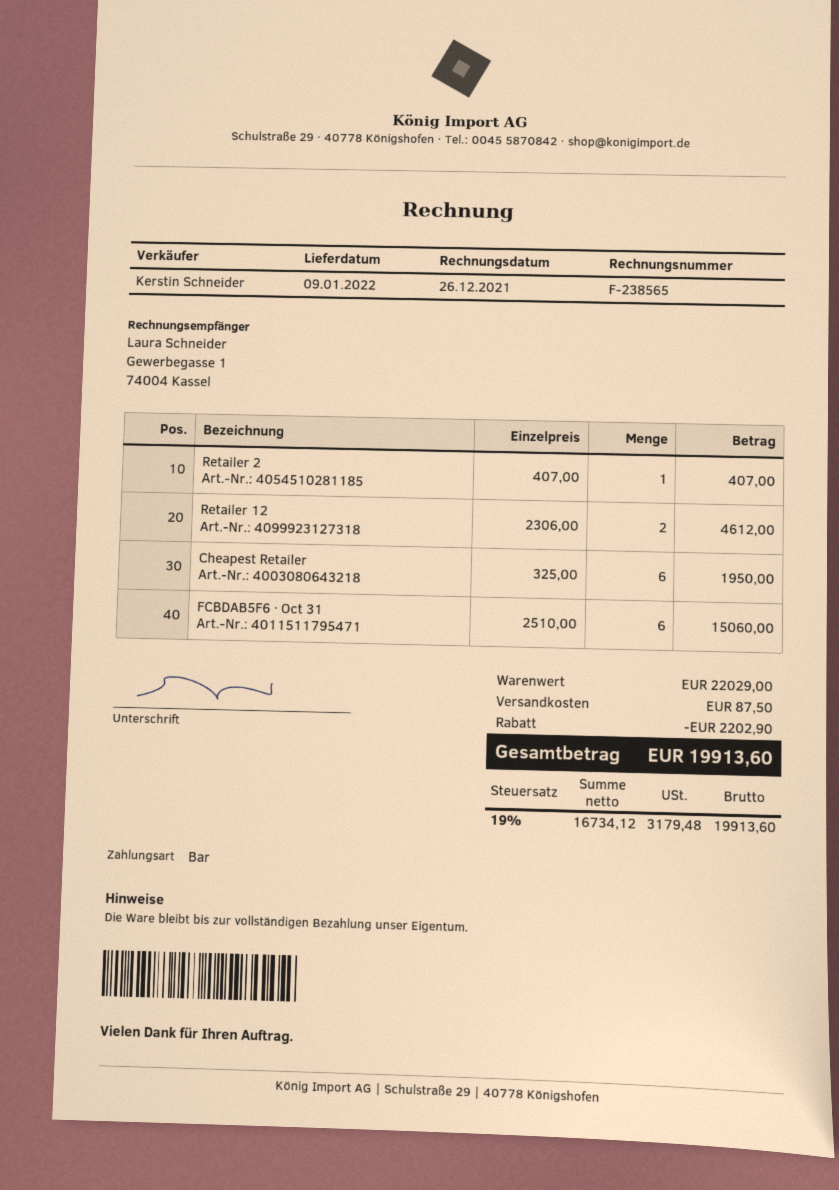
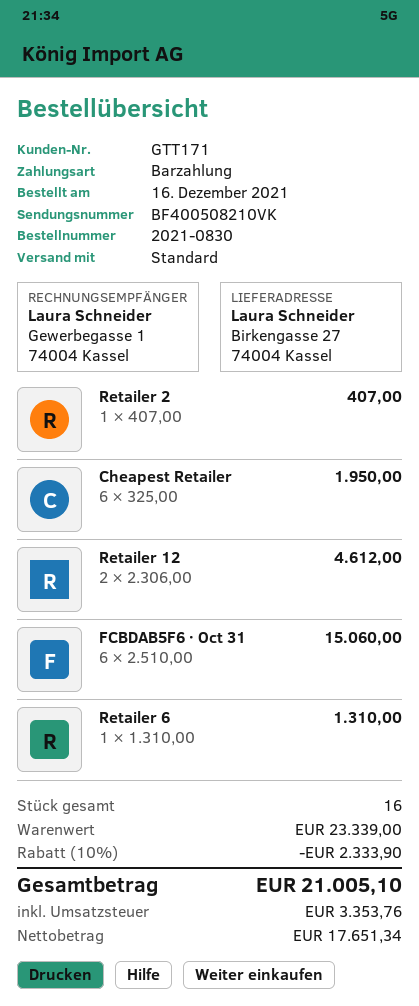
Retailer 6: none -> 1 x 1310.00 = 1310.00
subtotal: 22029.00 -> 23339.00
discount: 2202.90 -> 2333.90
shipping: 87.50 -> none
net: 16734.12 -> 17651.34
tax: 3179.48 -> 3353.76
total: 19913.60 -> 21005.10

